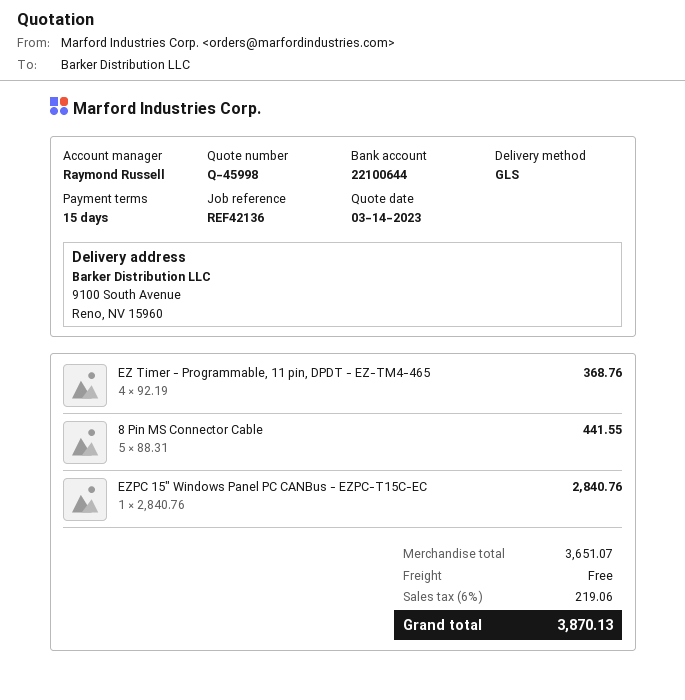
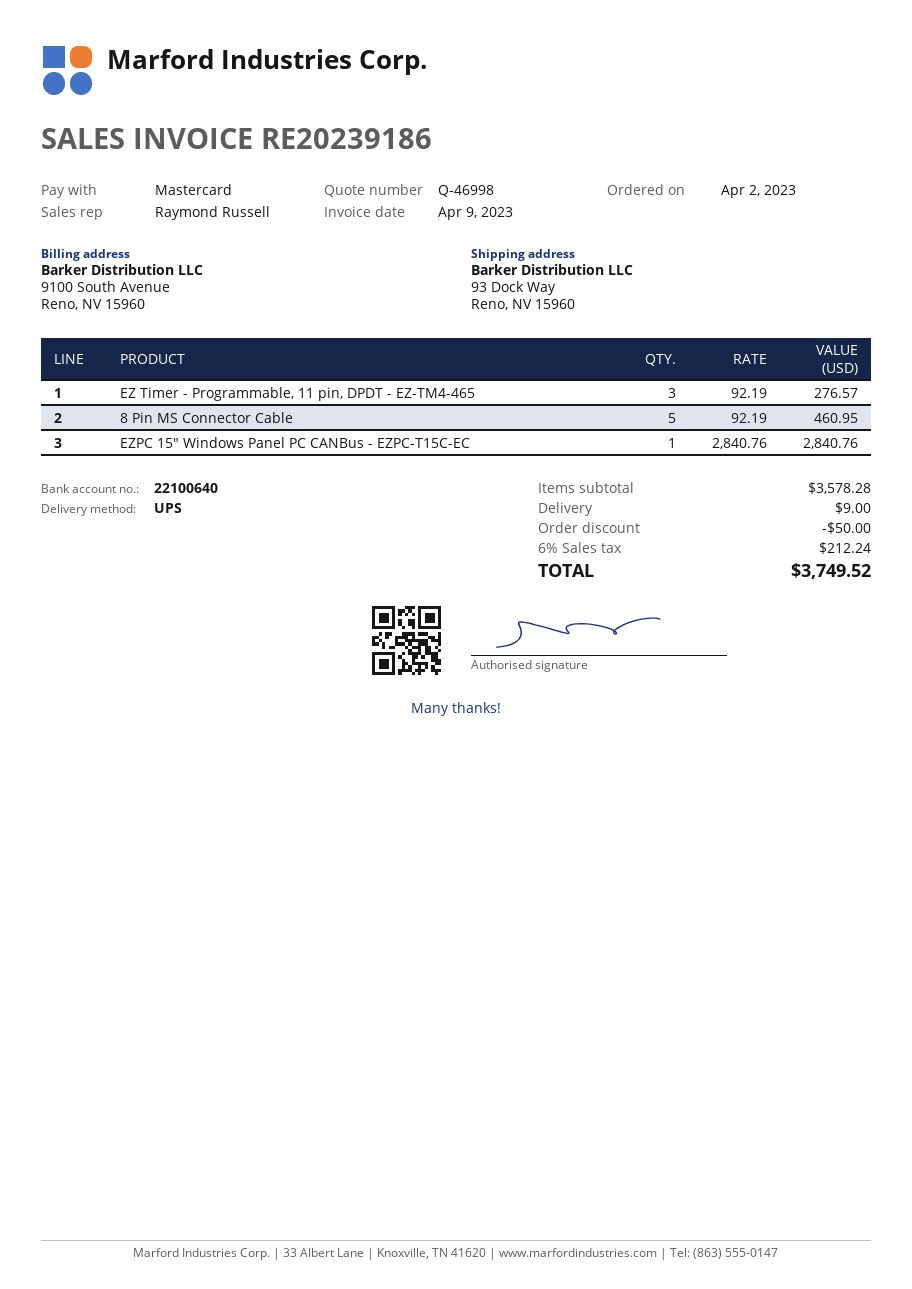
quote number: Q-45998 -> Q-46998
bank account: 22100644 -> 22100640
shipping method: GLS -> UPS
ship to: 9100 South Avenue, Reno, NV 15960 -> 93 Dock Way, Reno, NV 15960
EZ Timer - Programmable, 11 pin, DPDT - EZ-TM4-465: 4 x 92.19 = 368.76 -> 3 x 92.19 = 276.57
8 Pin MS Connector Cable: 5 x 88.31 = 441.55 -> 5 x 92.19 = 460.95
subtotal: 3651.07 -> 3578.28
discount: none -> 50.00
shipping: 0.00 -> 9.00
tax: 6% = 219.06 -> 6% = 212.24
total: 3870.13 -> 3749.52

